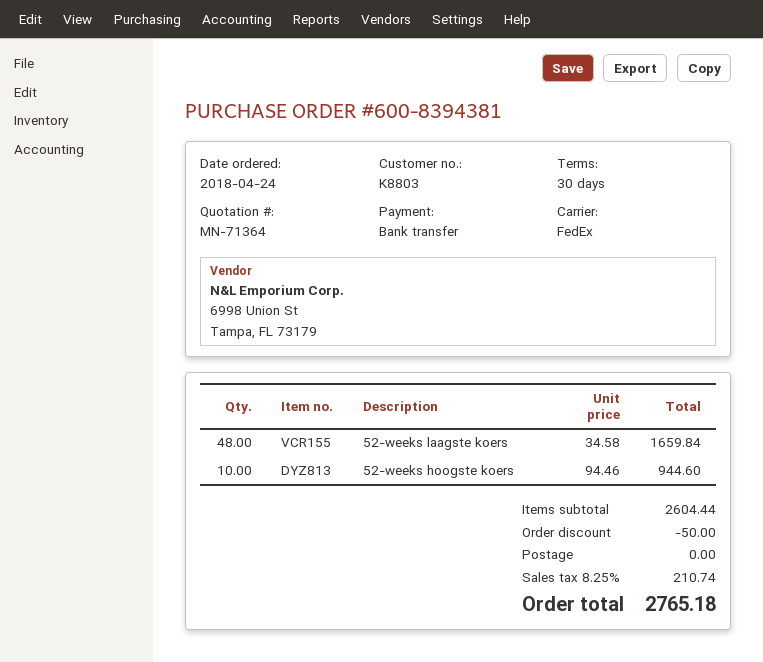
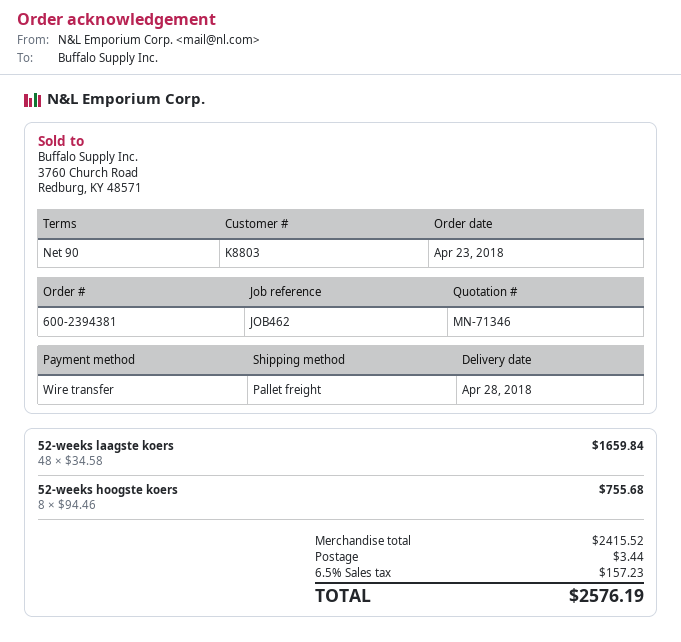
quote number: MN-71364 -> MN-71346
order number: 600-8394381 -> 600-2394381
order date: 2018-04-24 -> 2018-04-23
payment terms: 30 days -> 90 days
shipping method: FedEx -> pallet freight
52-weeks hoogste koers: 10 x 94.46 = 944.60 -> 8 x 94.46 = 755.68
subtotal: 2604.44 -> 2415.52
discount: 50.00 -> none
shipping: 0.00 -> 3.44
tax: 8.25% = 210.74 -> 6.5% = 157.23
total: 2765.18 -> 2576.19

